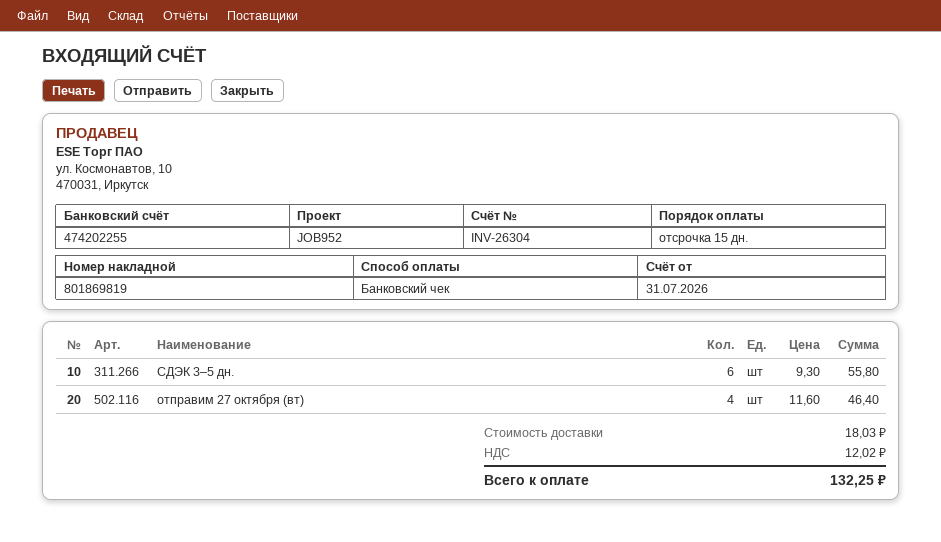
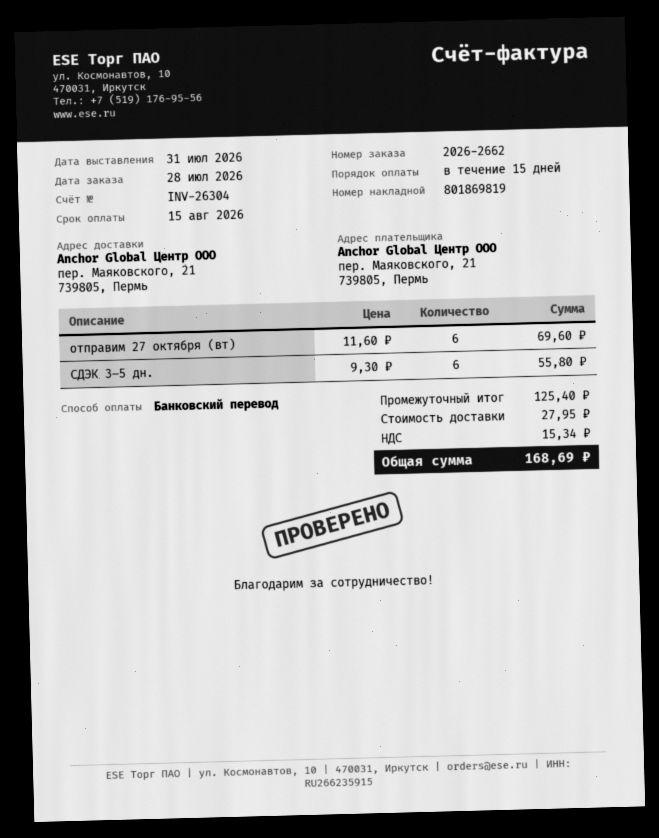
payment method: cheque -> bank transfer
отправим 27 октября (вт): 4 x 11.60 = 46.40 -> 6 x 11.60 = 69.60
shipping: 18.03 -> 27.95
tax: 12.02 -> 15.34
total: 132.25 -> 168.69

